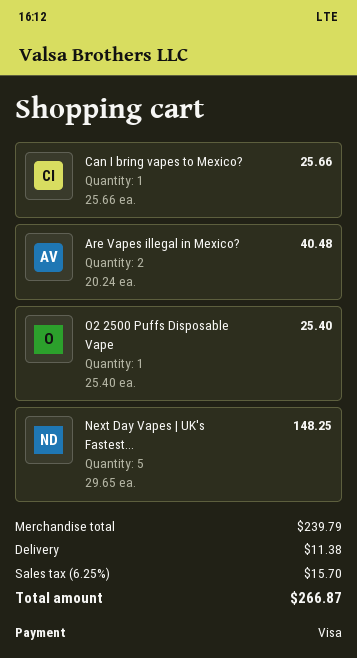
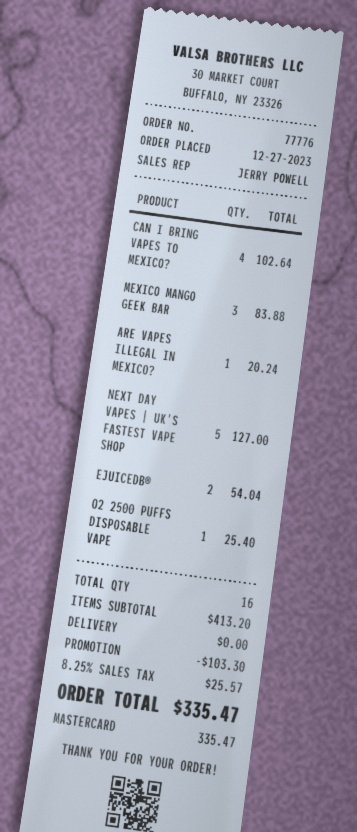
payment method: Visa -> Mastercard
Can I bring vapes to Mexico?: 1 for 25.66 -> 4 for 102.64
Are Vapes illegal in Mexico?: 2 for 40.48 -> 1 for 20.24
Next Day Vapes | UK's Fastest...: 5 for 148.25 -> 5 for 127.00
MEXICO MANGO GEEK BAR: none -> 3 for 83.88
EJUICEDB®: none -> 2 for 54.04
subtotal: 239.79 -> 413.20
discount: none -> 103.30
shipping: 11.38 -> 0.00
tax: 6.25% = 15.70 -> 8.25% = 25.57
total: 266.87 -> 335.47

